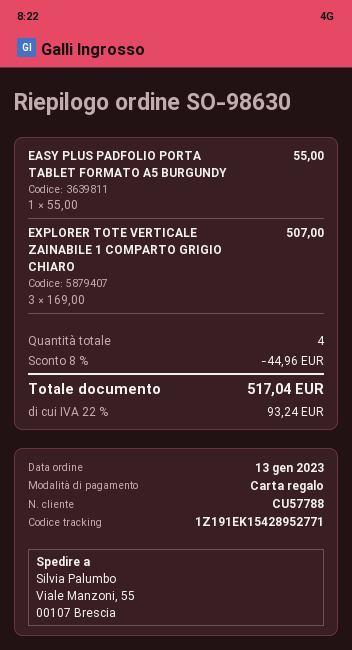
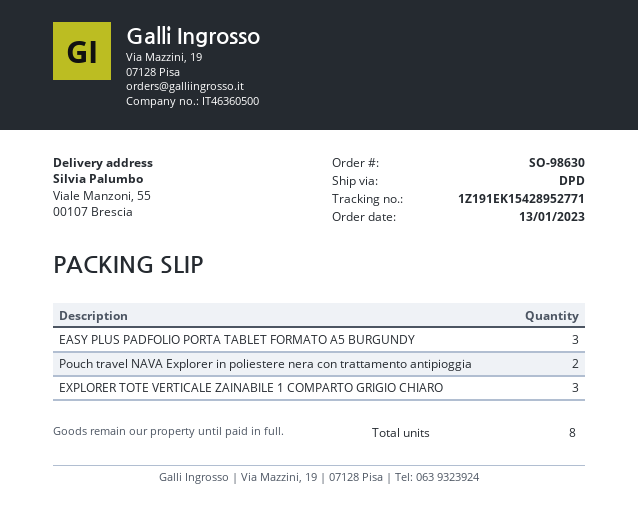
EASY PLUS PADFOLIO PORTA TABLET FORMATO A5 BURGUNDY: 1 -> 3
Pouch travel NAVA Explorer in poliestere nera con trattamento antipioggia: none -> 2
total quantity: 4 -> 8

